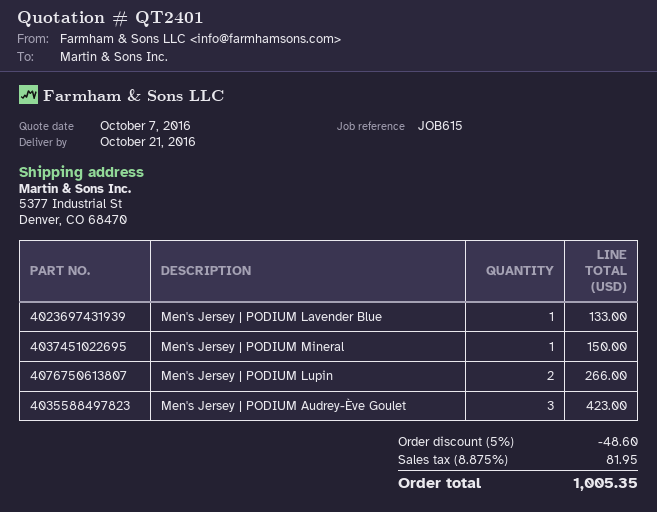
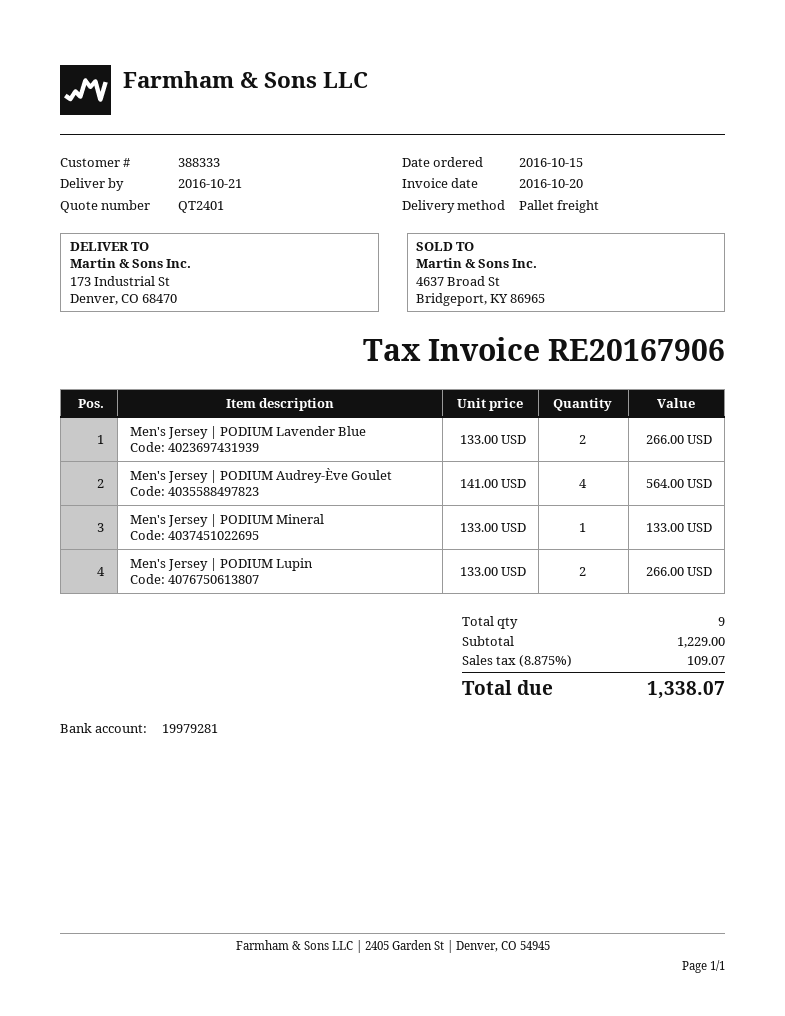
ship to: 5377 Industrial St, Denver, CO 68470 -> 173 Industrial St, Denver, CO 68470
Men's Jersey | PODIUM Lavender Blue: 1 for 133.00 -> 2 for 266.00
Men's Jersey | PODIUM Mineral: 1 for 150.00 -> 1 for 133.00
Men's Jersey | PODIUM Audrey-Ève Goulet: 3 for 423.00 -> 4 for 564.00
discount: 5% = 48.60 -> none
tax: 8.875% = 81.95 -> 8.875% = 109.07
total: 1005.35 -> 1338.07

